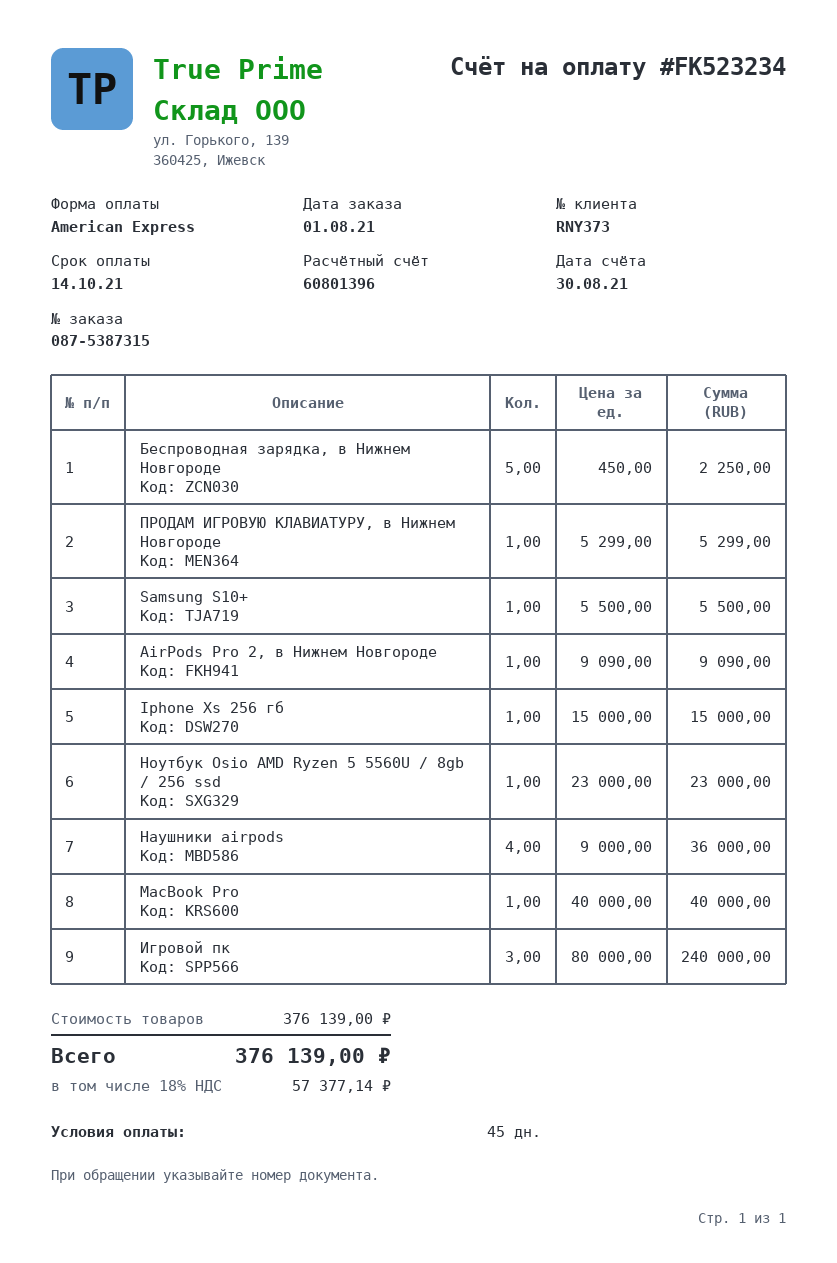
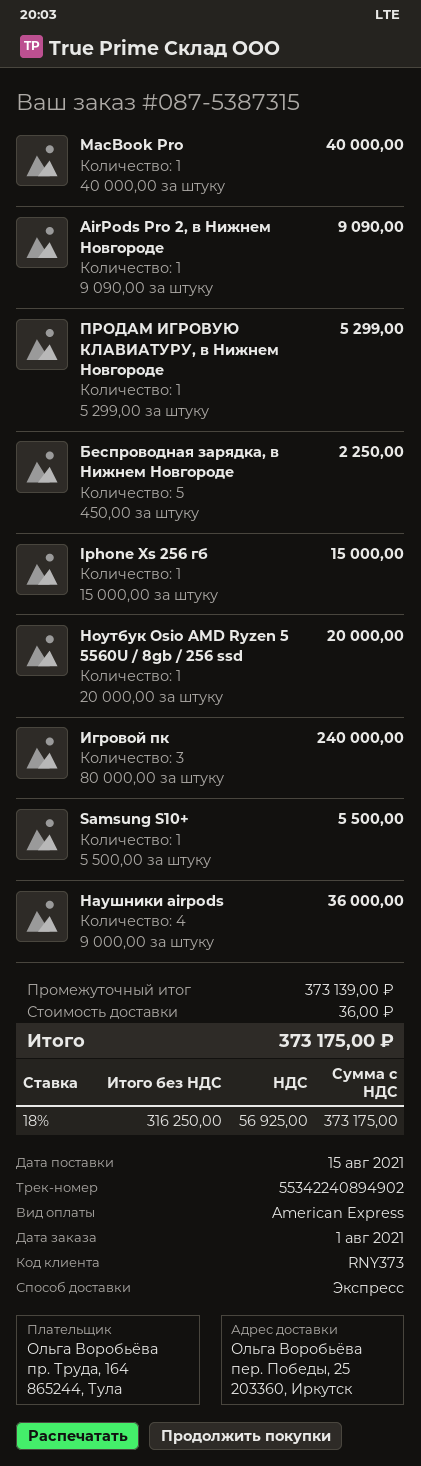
Ноутбук Osio AMD Ryzen 5 5560U / 8gb / 256 ssd: 1 x 23000.00 = 23000.00 -> 1 x 20000.00 = 20000.00
subtotal: 376139.00 -> 373139.00
shipping: none -> 36.00
tax: 18% = 57377.14 -> 18% = 56925.00
total: 376139.00 -> 373175.00

